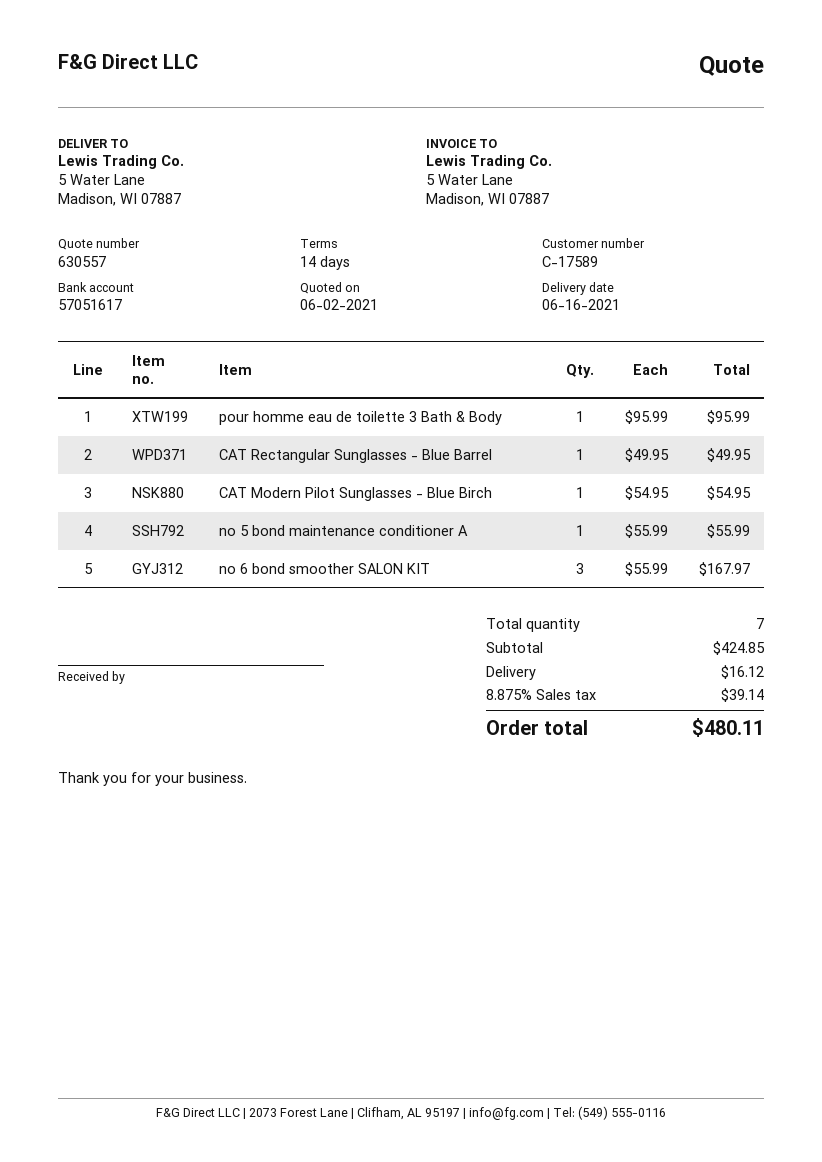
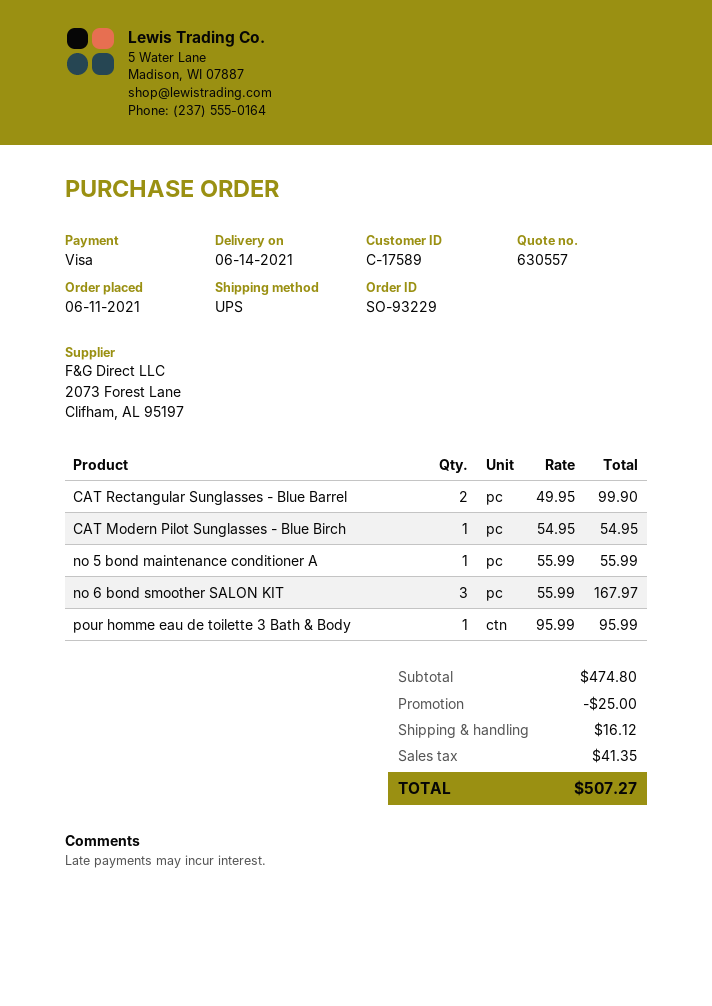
delivery date: 2021-06-16 -> 2021-06-14
CAT Rectangular Sunglasses - Blue Barrel: 1 x 49.95 = 49.95 -> 2 x 49.95 = 99.90
subtotal: 424.85 -> 474.80
discount: none -> 25.00
tax: 39.14 -> 41.35
total: 480.11 -> 507.27

